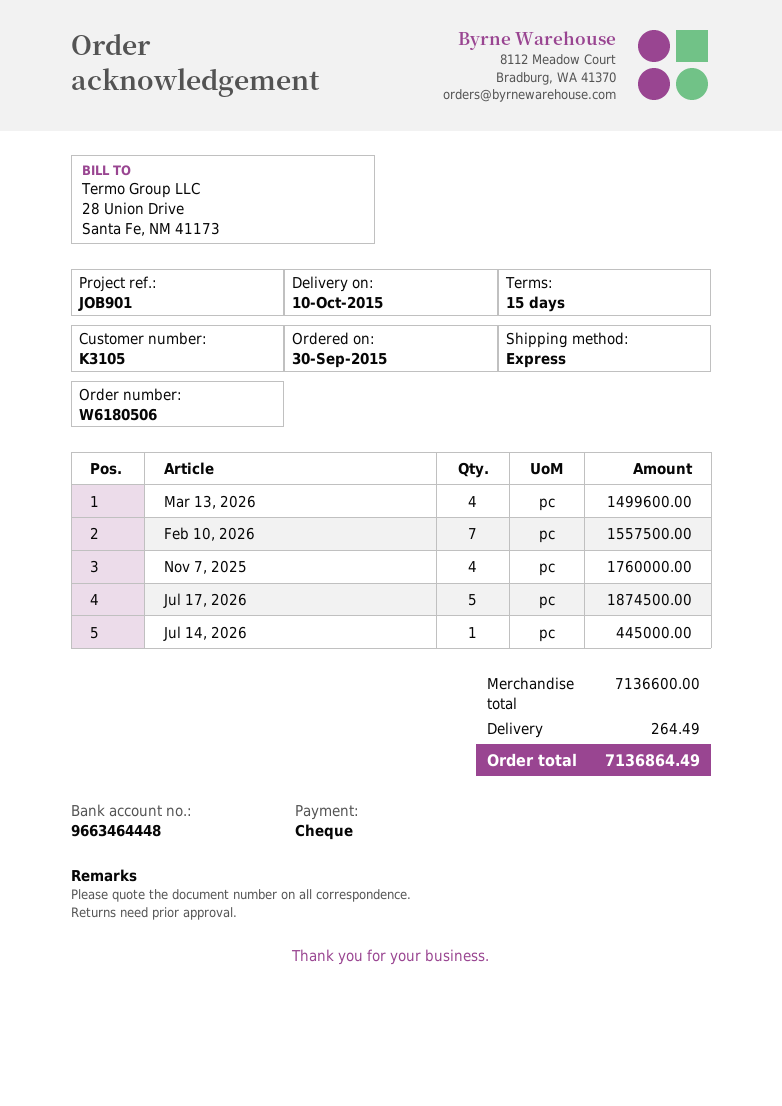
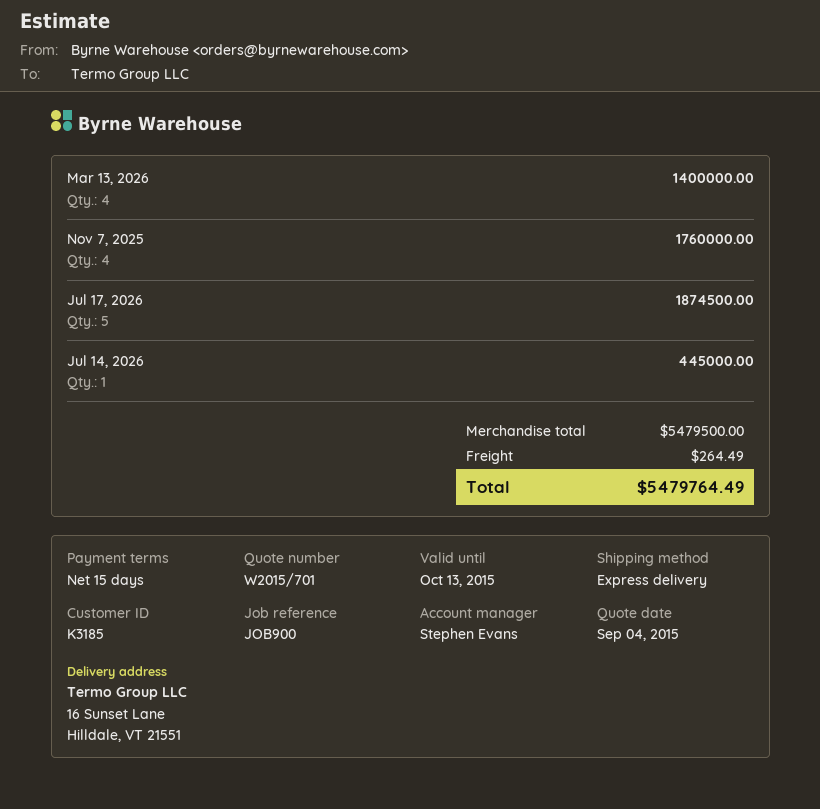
customer number: K3105 -> K3185
reference: JOB901 -> JOB900
Mar 13, 2026: 4 for 1499600.00 -> 4 for 1400000.00
Feb 10, 2026: 7 for 1557500.00 -> none
subtotal: 7136600.00 -> 5479500.00
total: 7136864.49 -> 5479764.49

